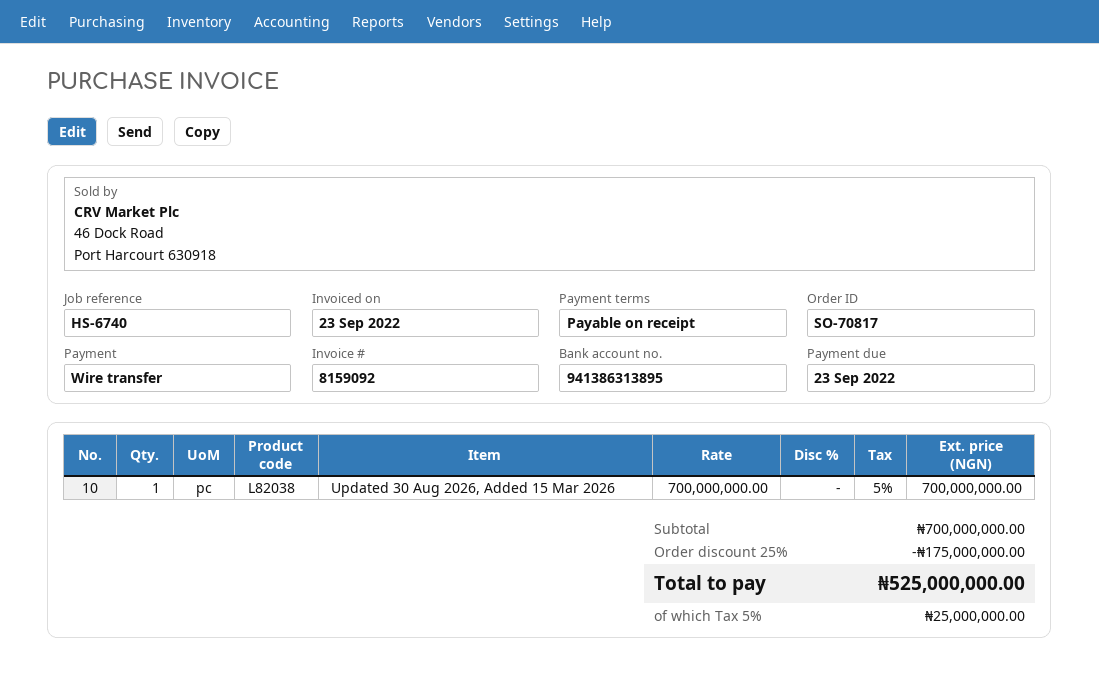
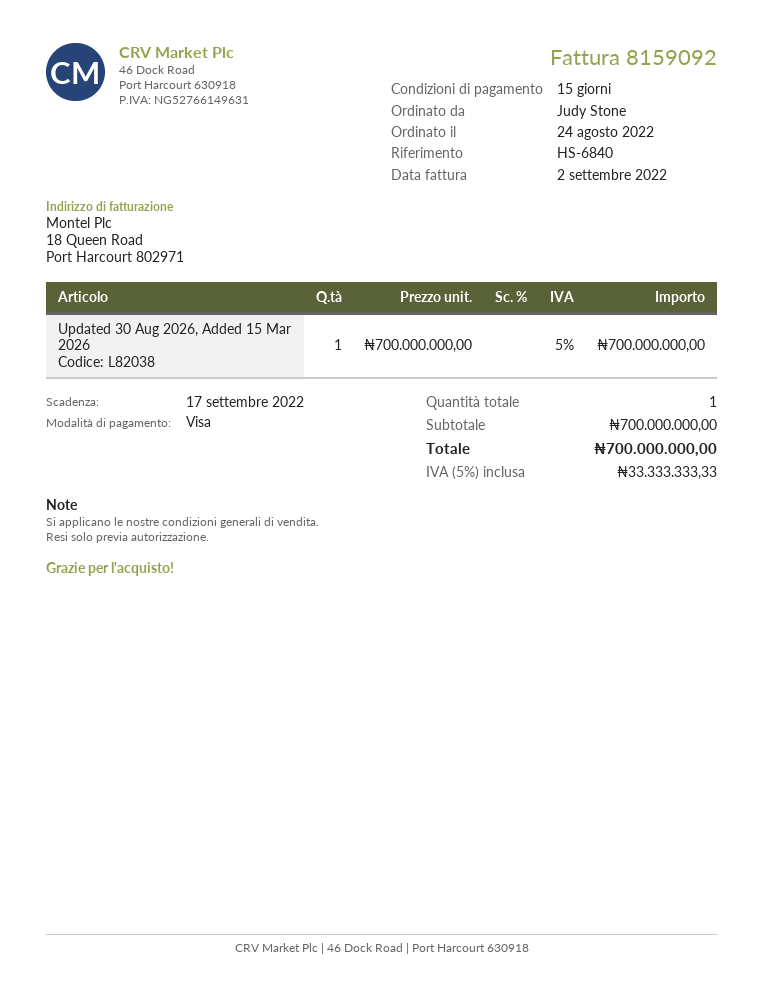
invoice date: 2022-09-23 -> 2022-09-02
payment terms: on receipt -> 15 days
due date: 2022-09-23 -> 2022-09-17
reference: HS-6740 -> HS-6840
payment method: bank transfer -> Visa
discount: 25% = 175000000.00 -> none
tax: 5% = 25000000.00 -> 5% = 33333333.33
total: 525000000.00 -> 700000000.00

